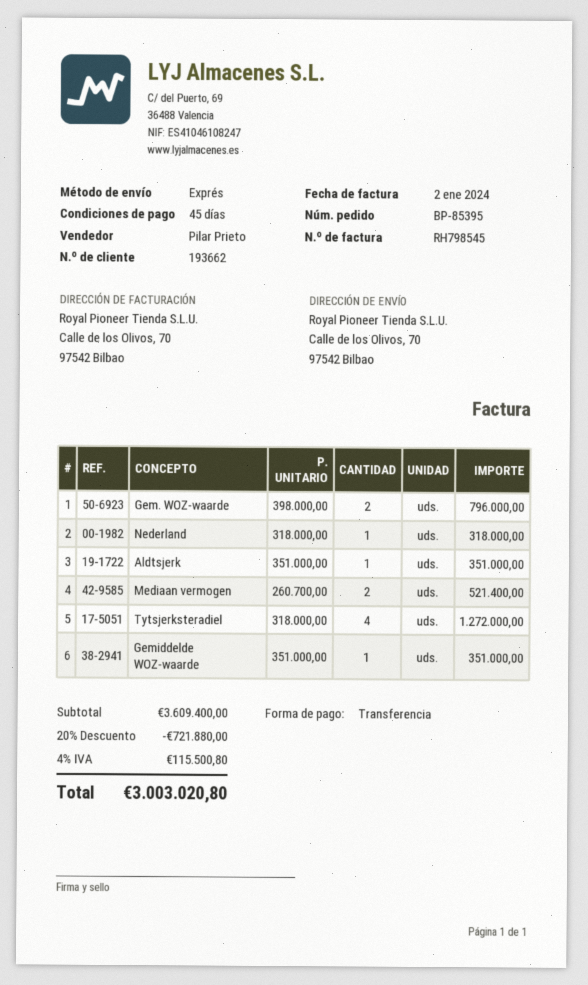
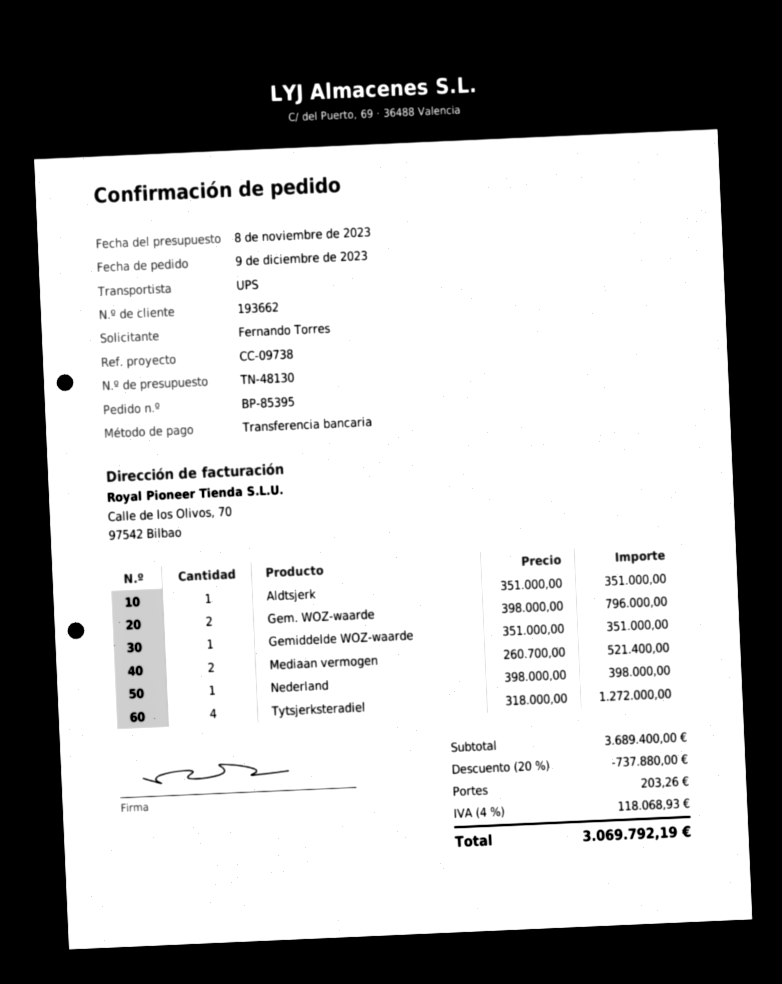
shipping method: express -> UPS
Nederland: 1 x 318000.00 = 318000.00 -> 1 x 398000.00 = 398000.00
subtotal: 3609400.00 -> 3689400.00
discount: 20% = 721880.00 -> 20% = 737880.00
shipping: none -> 203.26
tax: 4% = 115500.80 -> 4% = 118068.93
total: 3003020.80 -> 3069792.19

